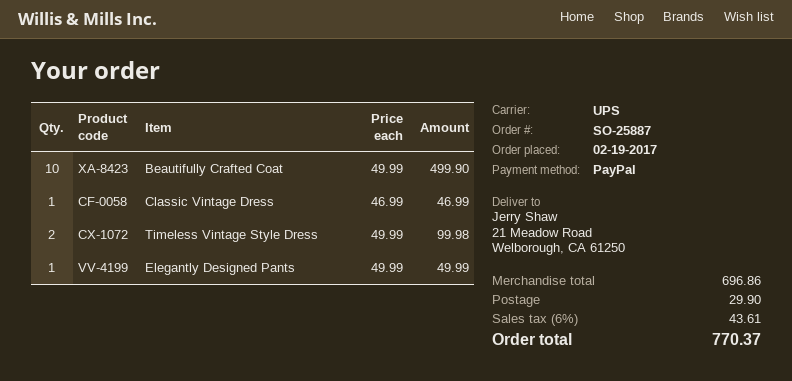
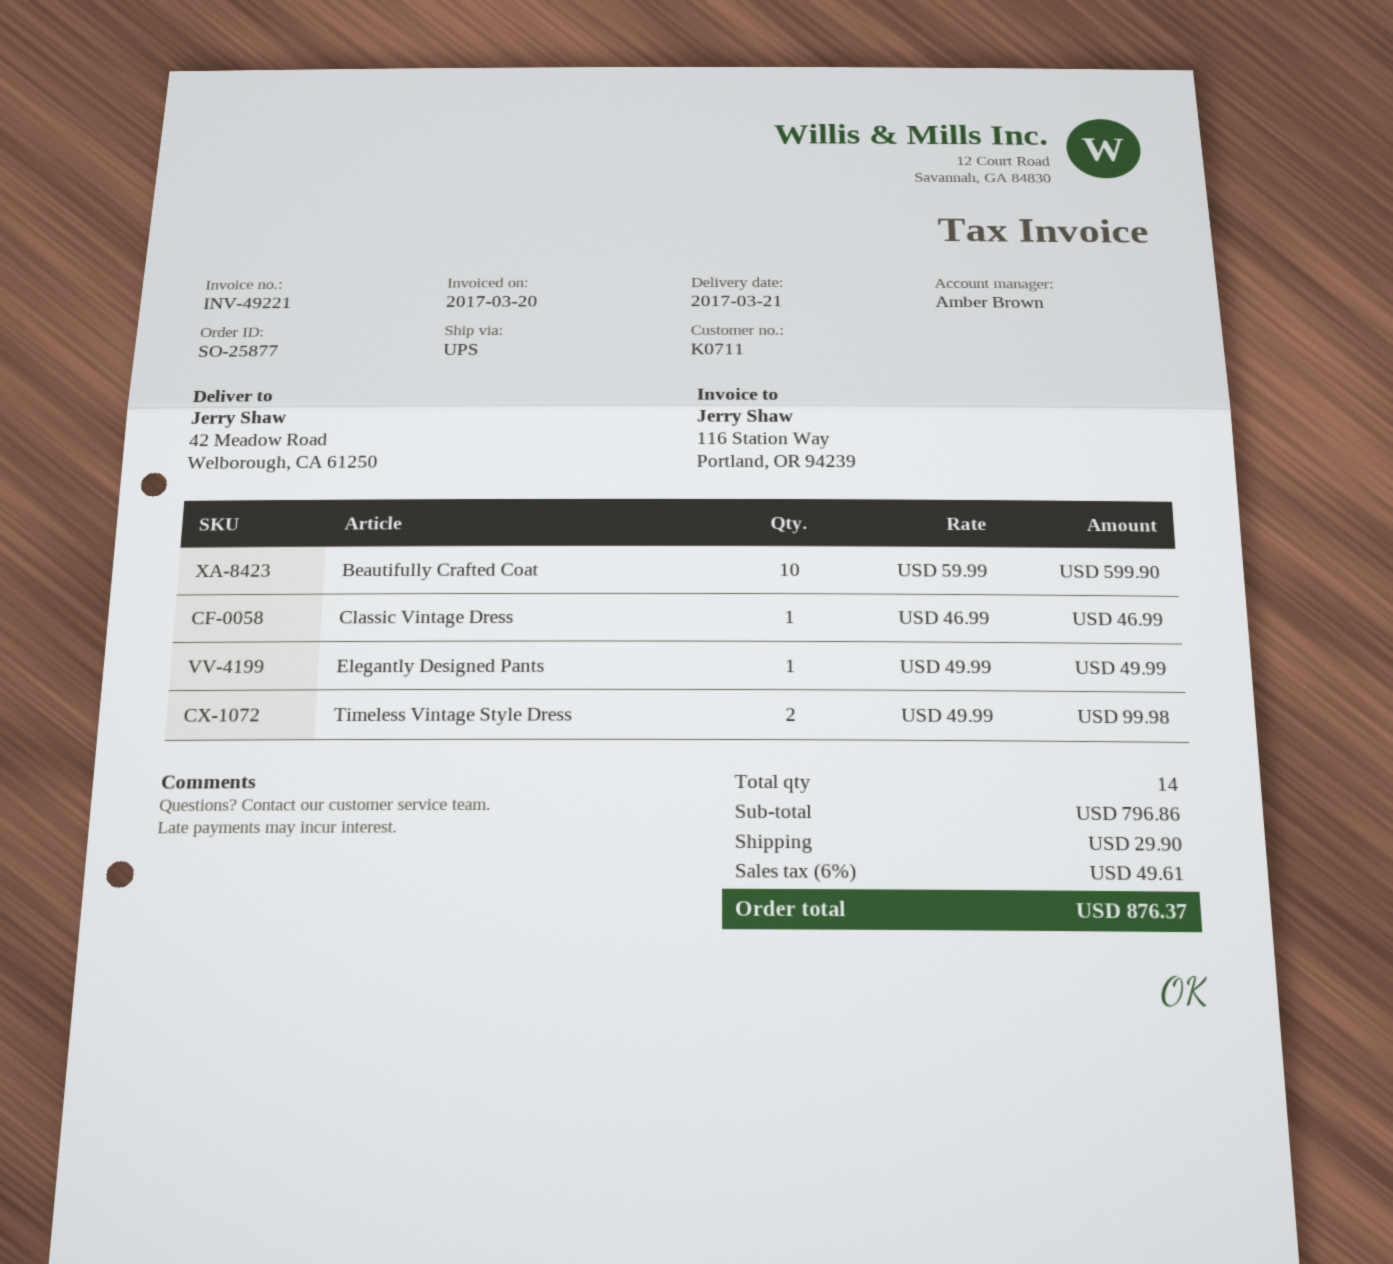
order number: SO-25887 -> SO-25877
ship to: 21 Meadow Road, Welborough, CA 61250 -> 42 Meadow Road, Welborough, CA 61250
Beautifully Crafted Coat: 10 x 49.99 = 499.90 -> 10 x 59.99 = 599.90
subtotal: 696.86 -> 796.86
tax: 6% = 43.61 -> 6% = 49.61
total: 770.37 -> 876.37

